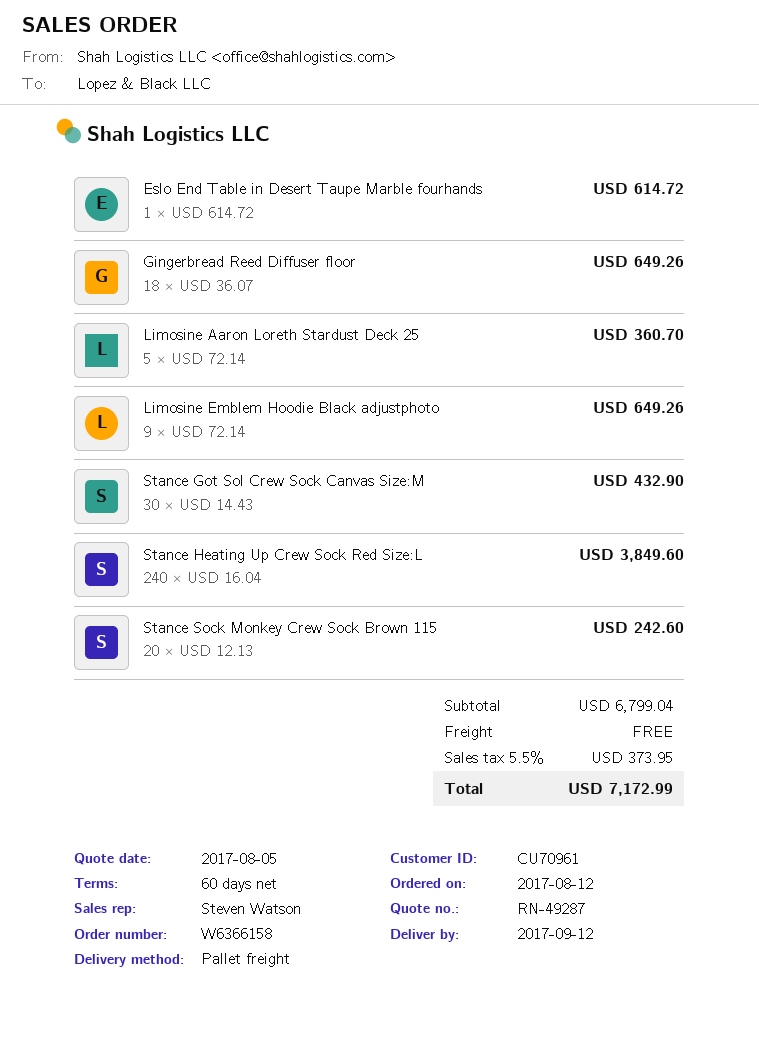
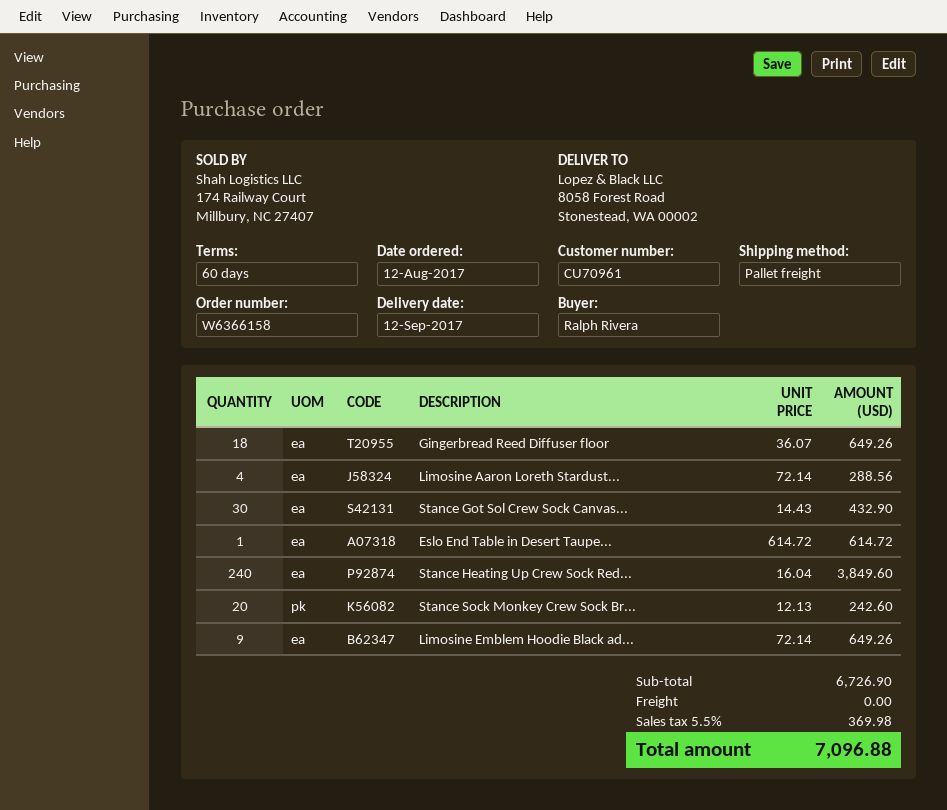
Limosine Aaron Loreth Stardust Deck 25: 5 x 72.14 = 360.70 -> 4 x 72.14 = 288.56
subtotal: 6799.04 -> 6726.90
tax: 5.5% = 373.95 -> 5.5% = 369.98
total: 7172.99 -> 7096.88

